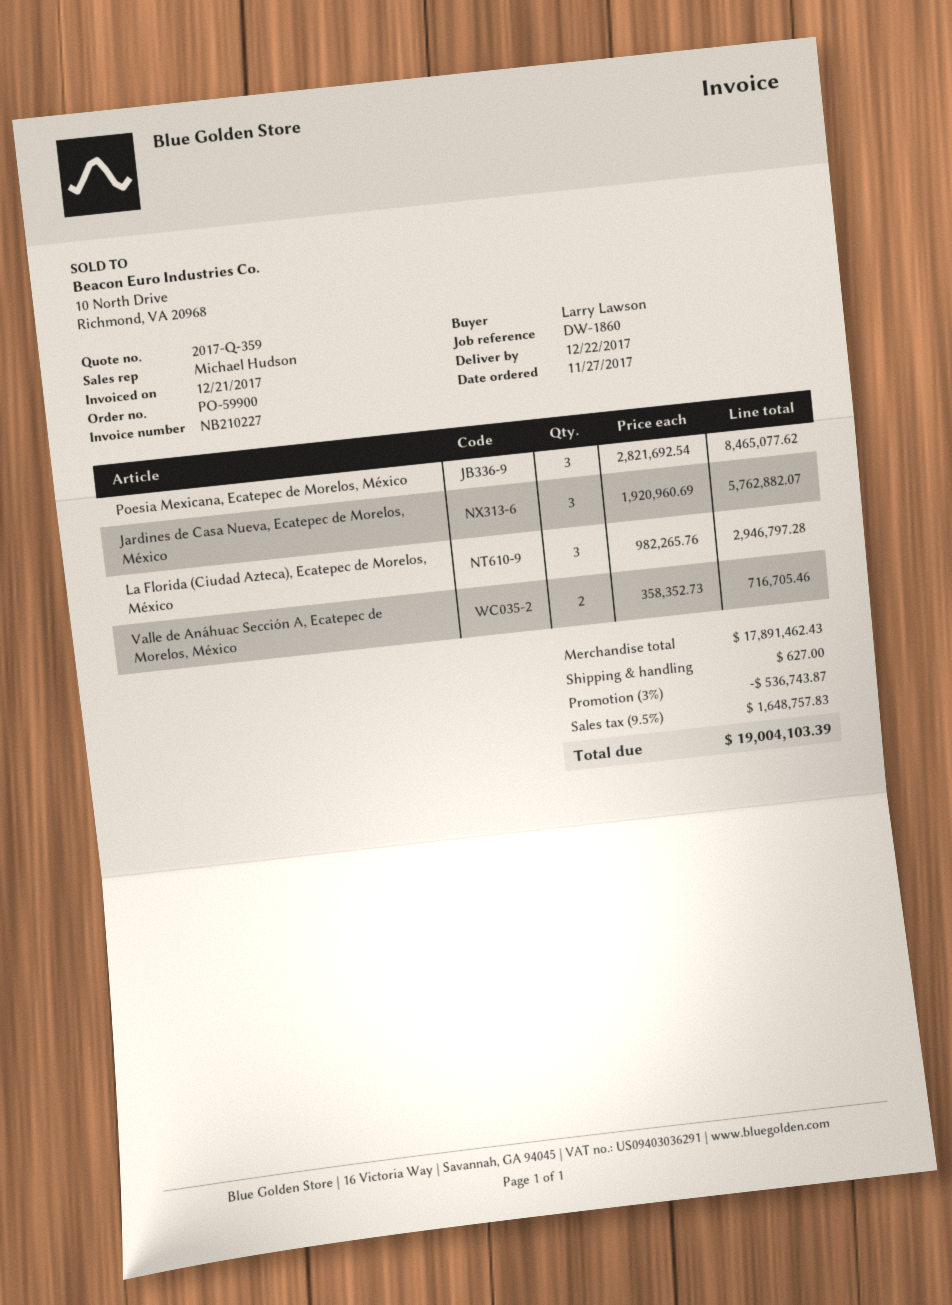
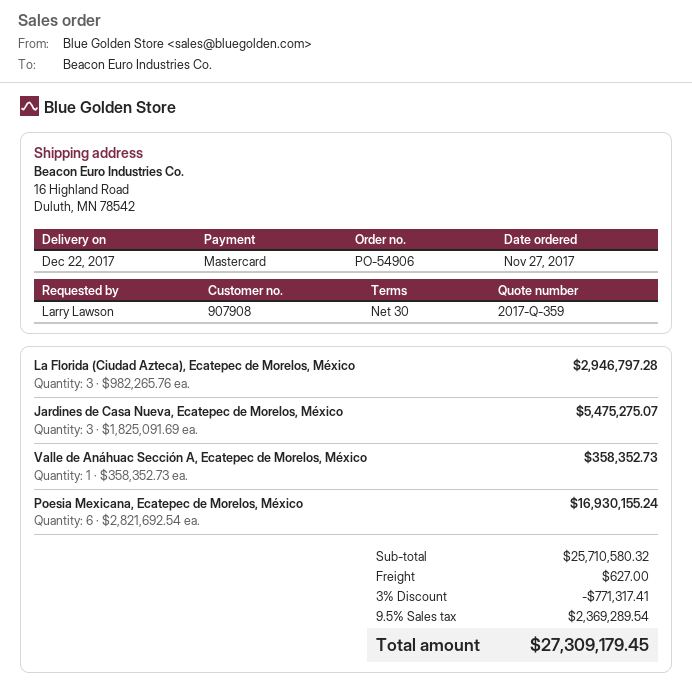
order number: PO-59900 -> PO-54906
Poesia Mexicana, Ecatepec de Morelos, México: 3 x 2821692.54 = 8465077.62 -> 6 x 2821692.54 = 16930155.24
Jardines de Casa Nueva, Ecatepec de Morelos, México: 3 x 1920960.69 = 5762882.07 -> 3 x 1825091.69 = 5475275.07
Valle de Anáhuac Sección A, Ecatepec de Morelos, México: 2 x 358352.73 = 716705.46 -> 1 x 358352.73 = 358352.73
subtotal: 17891462.43 -> 25710580.32
discount: 3% = 536743.87 -> 3% = 771317.41
tax: 9.5% = 1648757.83 -> 9.5% = 2369289.54
total: 19004103.39 -> 27309179.45

